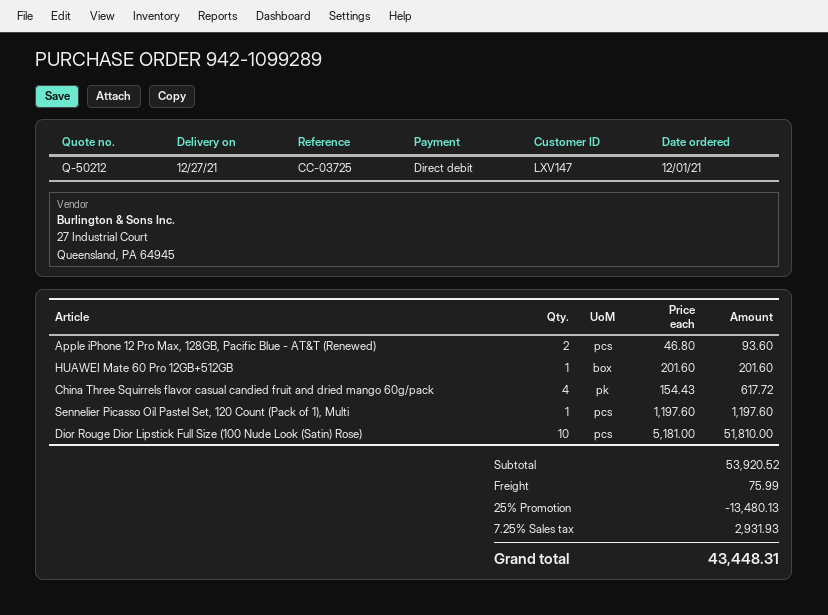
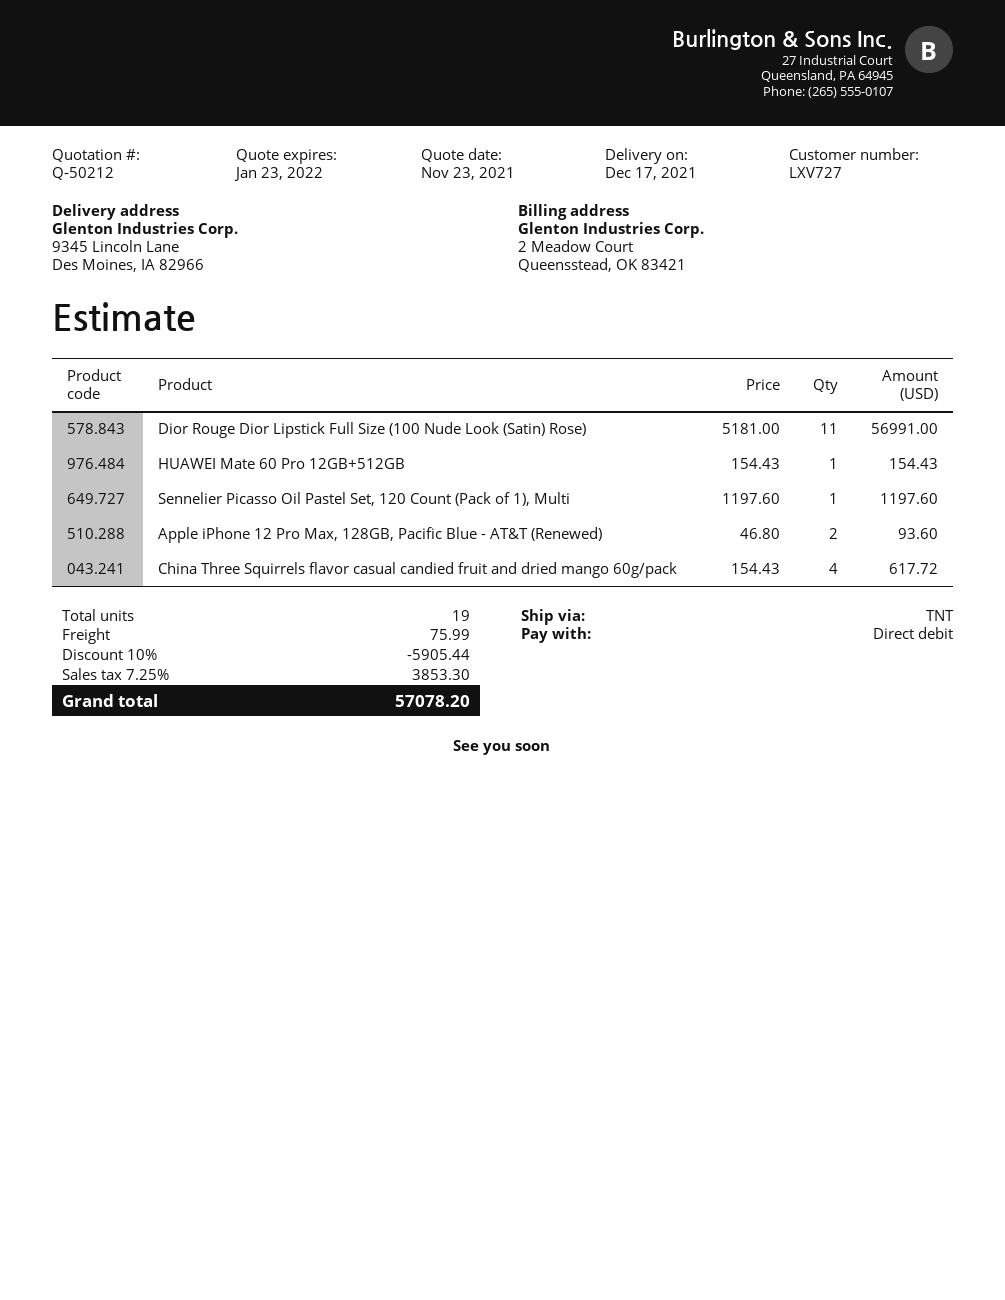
delivery date: 2021-12-27 -> 2021-12-17
customer number: LXV147 -> LXV727
HUAWEI Mate 60 Pro 12GB+512GB: 1 x 201.60 = 201.60 -> 1 x 154.43 = 154.43
Dior Rouge Dior Lipstick Full Size (100 Nude Look (Satin) Rose): 10 x 5181.00 = 51810.00 -> 11 x 5181.00 = 56991.00
discount: 25% = 13480.13 -> 10% = 5905.44
tax: 7.25% = 2931.93 -> 7.25% = 3853.30
total: 43448.31 -> 57078.20

